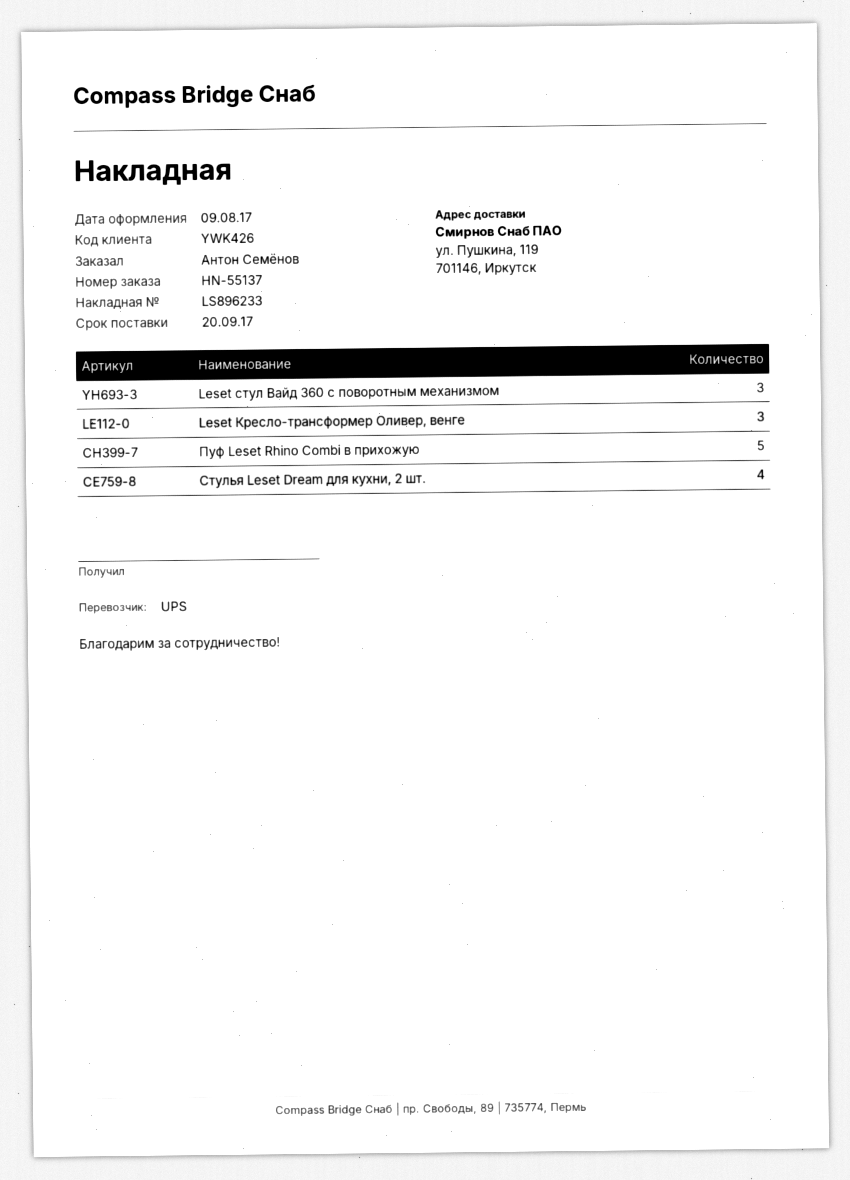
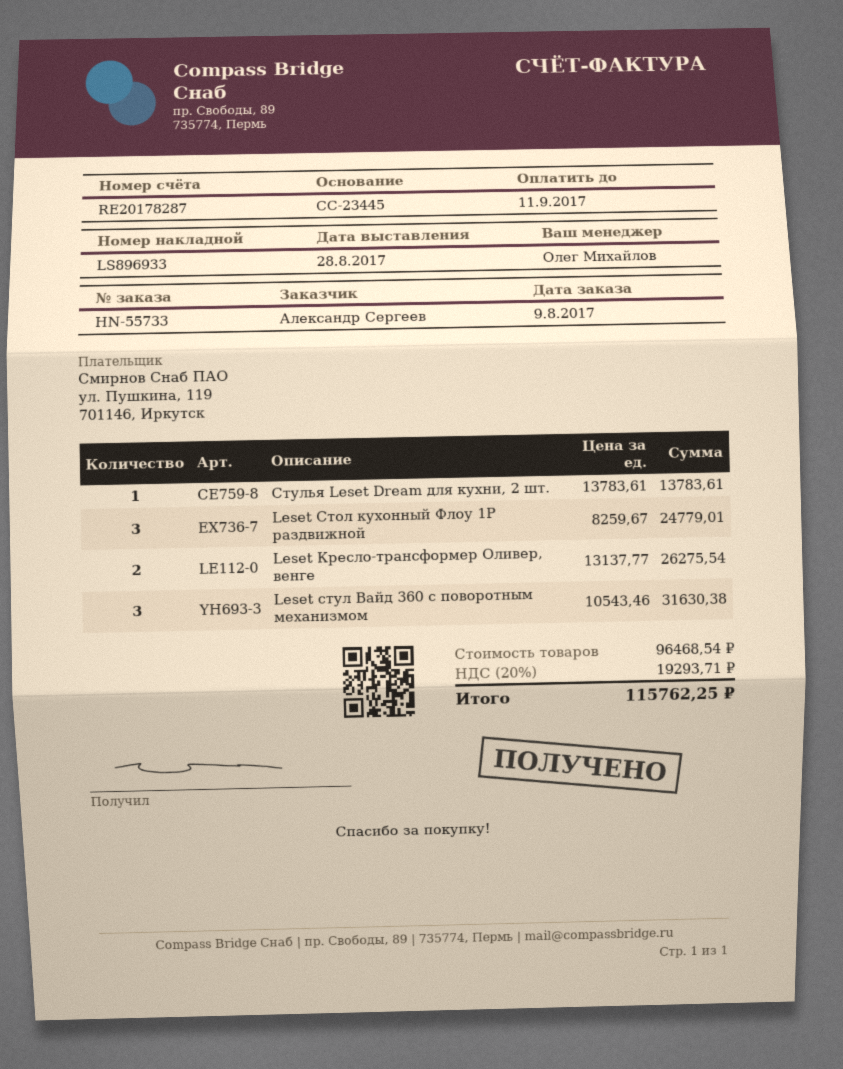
order number: HN-55137 -> HN-55733
delivery note number: LS896233 -> LS896933
ordered by: Антон Семёнов -> Александр Сергеев
Leset Кресло-трансформер Оливер, венге: 3 -> 2
Пуф Leset Rhino Combi в прихожую: 5 -> none
Стулья Leset Dream для кухни, 2 шт.: 4 -> 1
Leset Стол кухонный Флоу 1Р раздвижной: none -> 3

